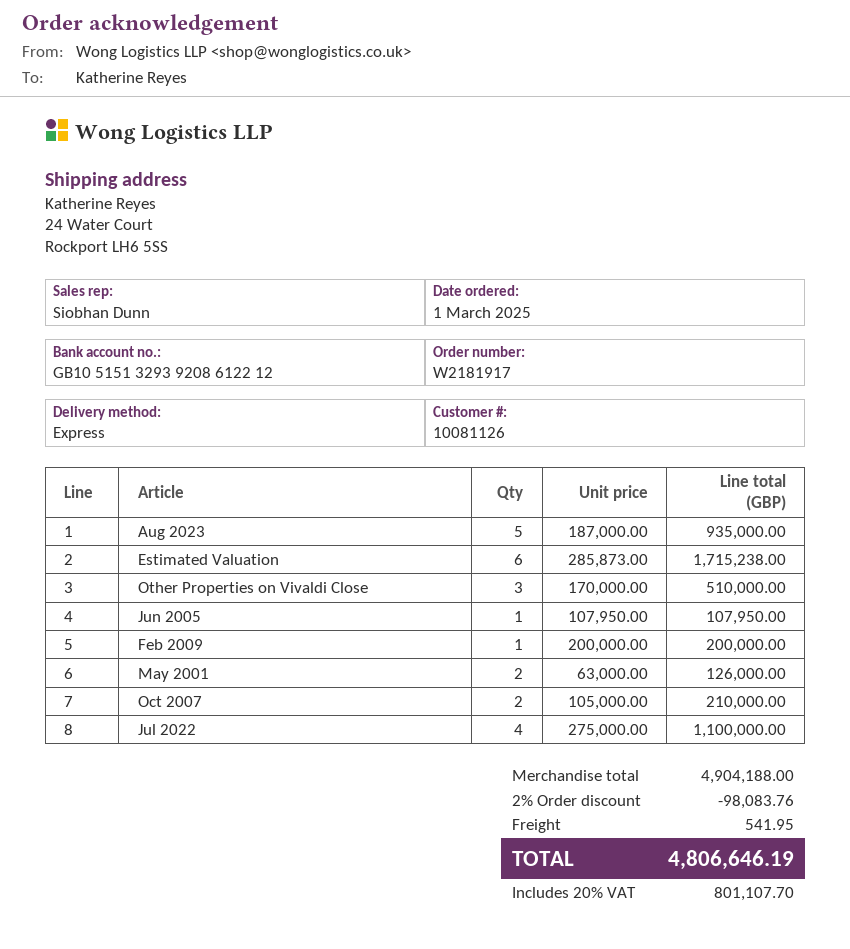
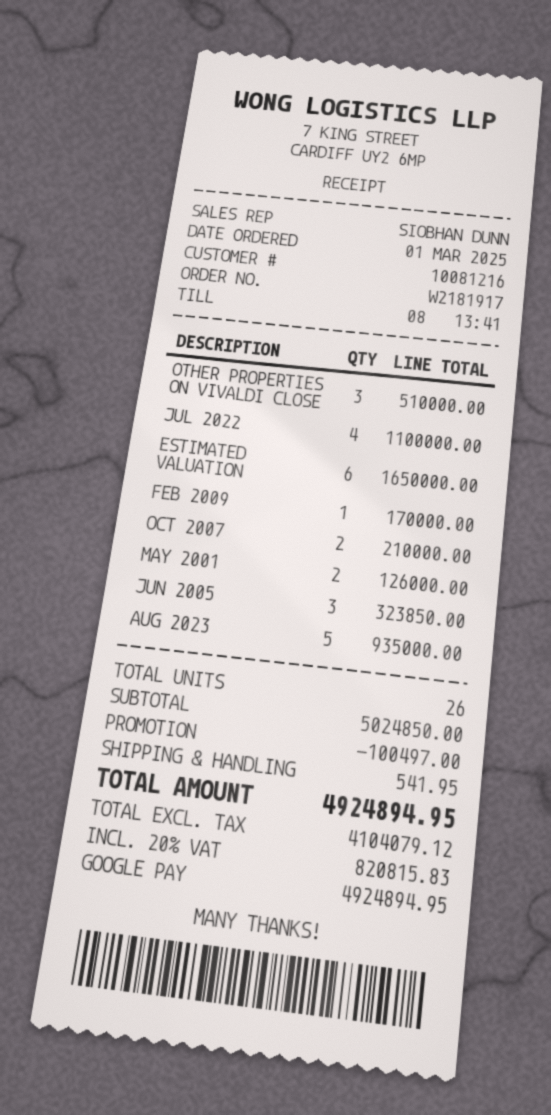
customer number: 10081126 -> 10081216
Estimated Valuation: 6 for 1715238.00 -> 6 for 1650000.00
Jun 2005: 1 for 107950.00 -> 3 for 323850.00
Feb 2009: 1 for 200000.00 -> 1 for 170000.00
subtotal: 4904188.00 -> 5024850.00
discount: 98083.76 -> 100497.00
tax: 20% = 801107.70 -> 20% = 820815.83
total: 4806646.19 -> 4924894.95

